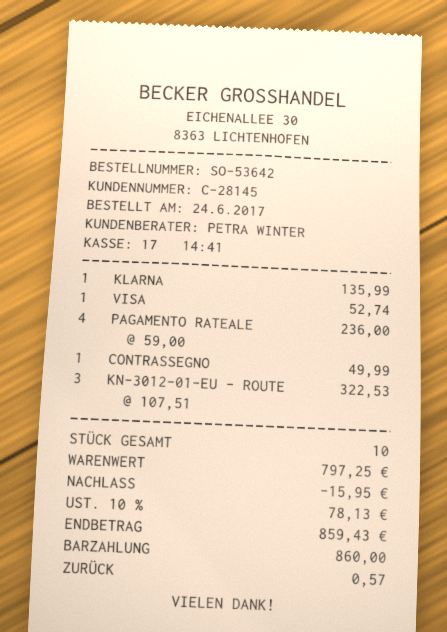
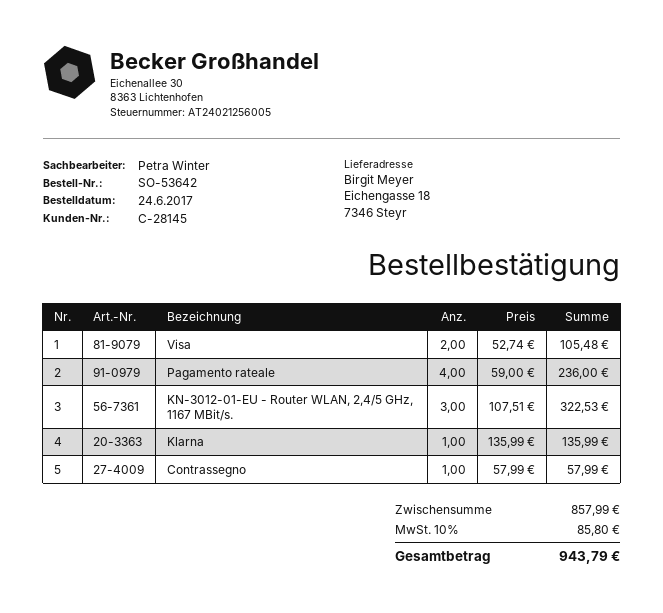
VISA: 1 x 52.74 = 52.74 -> 2 x 52.74 = 105.48
CONTRASSEGNO: 1 x 49.99 = 49.99 -> 1 x 57.99 = 57.99
subtotal: 797.25 -> 857.99
discount: 15.95 -> none
tax: 10% = 78.13 -> 10% = 85.80
total: 859.43 -> 943.79

